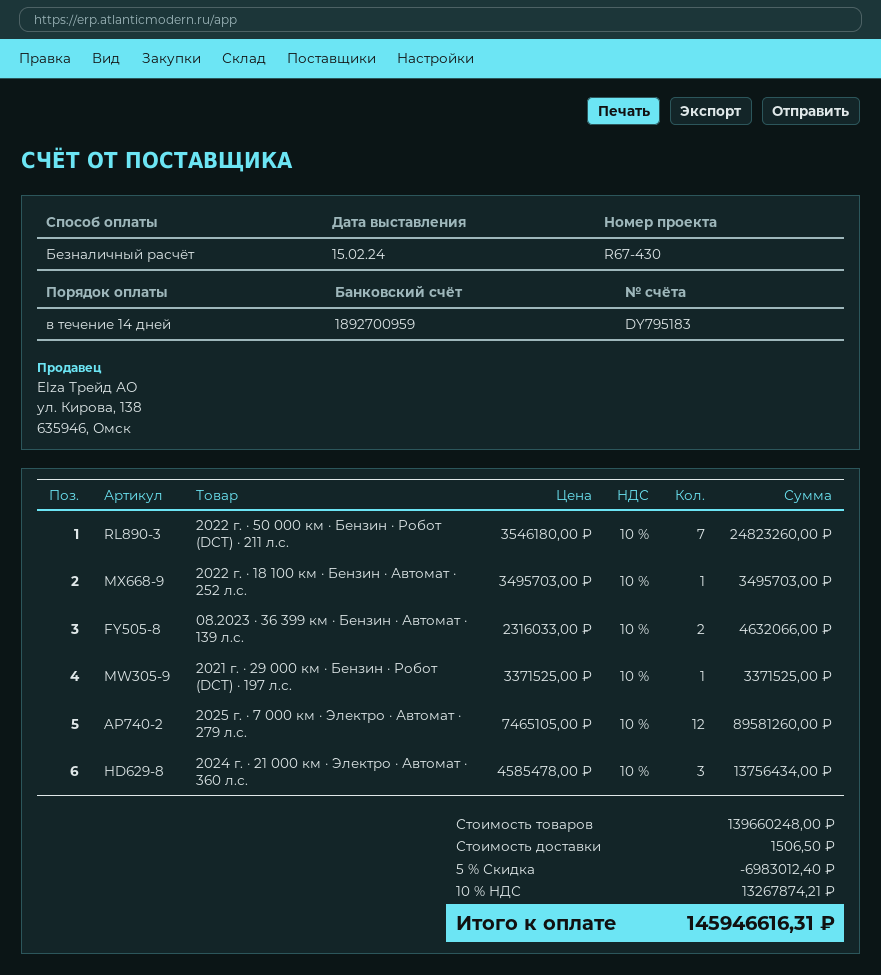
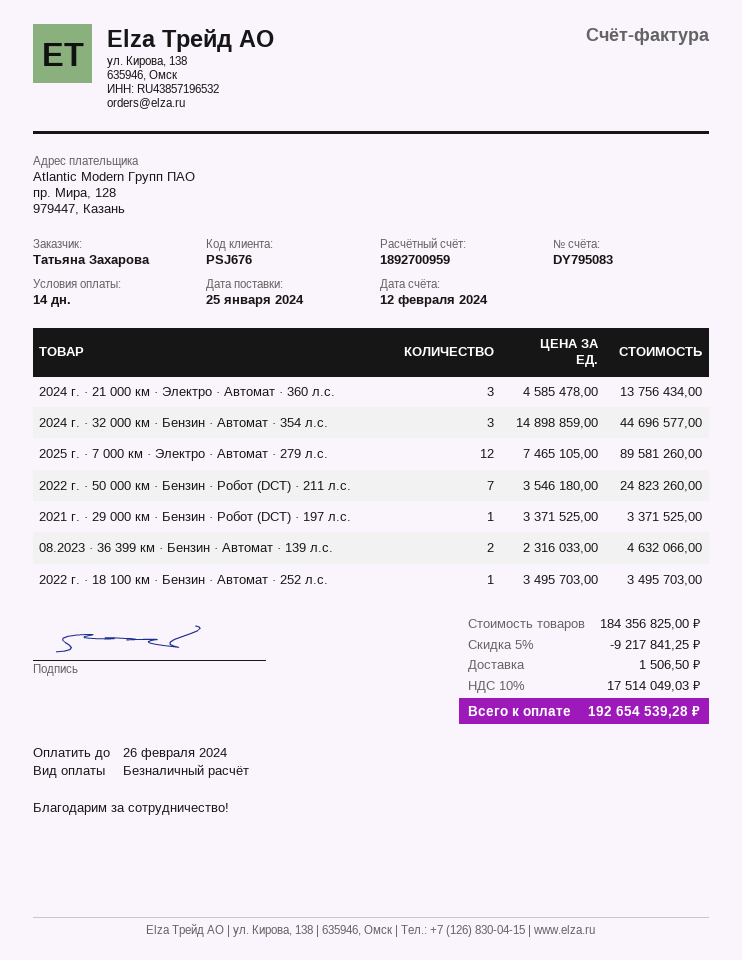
invoice number: DY795183 -> DY795083
invoice date: 2024-02-15 -> 2024-02-12
2024 г. · 32 000 км · Бензин · Автомат · 354 л.с.: none -> 3 x 14898859.00 = 44696577.00
subtotal: 139660248.00 -> 184356825.00
discount: 5% = 6983012.40 -> 5% = 9217841.25
tax: 10% = 13267874.21 -> 10% = 17514049.03
total: 145946616.31 -> 192654539.28

